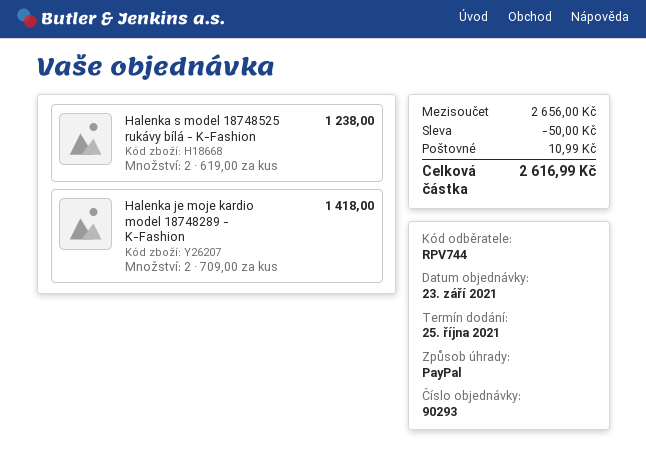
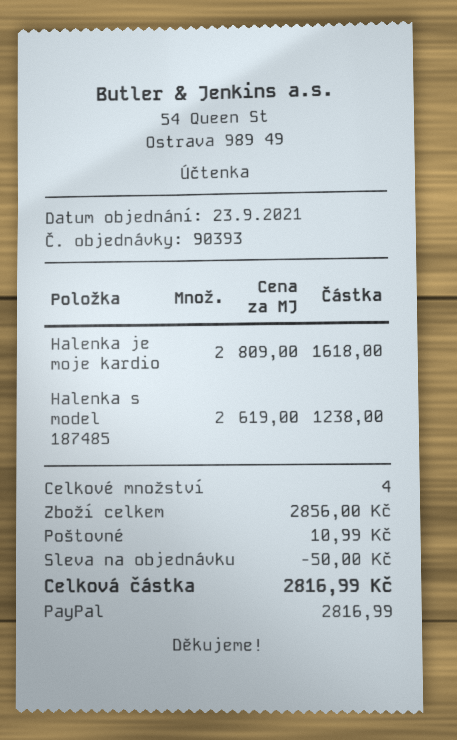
order number: 90293 -> 90393
Halenka je moje kardio model 18748289 - K-Fashion: 2 x 709.00 = 1418.00 -> 2 x 809.00 = 1618.00
subtotal: 2656.00 -> 2856.00
total: 2616.99 -> 2816.99

